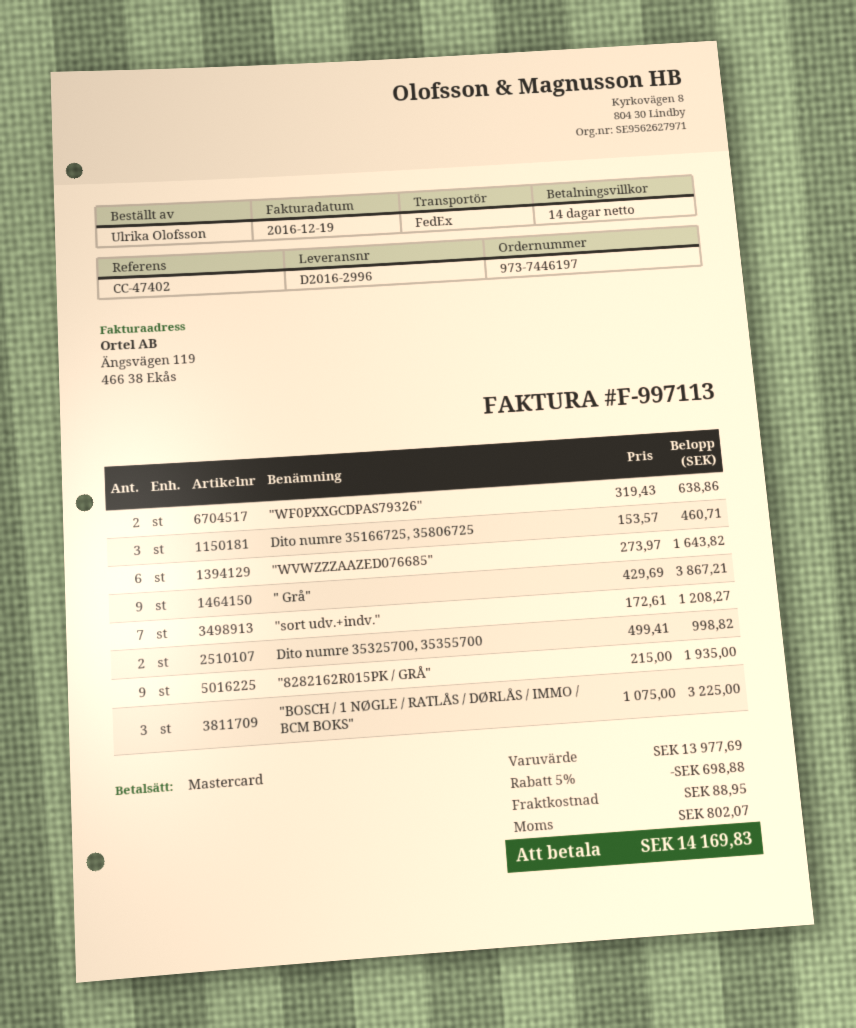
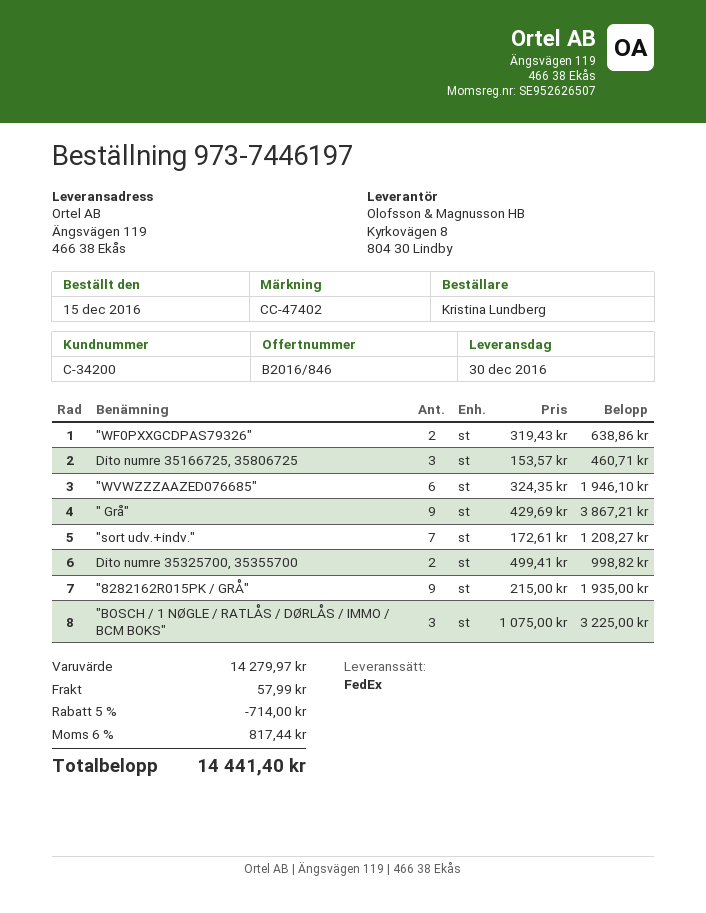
ordered by: Ulrika Olofsson -> Kristina Lundberg
"WVWZZZAAZED076685": 6 x 273.97 = 1643.82 -> 6 x 324.35 = 1946.10
subtotal: 13977.69 -> 14279.97
discount: 5% = 698.88 -> 5% = 714.00
shipping: 88.95 -> 57.99
tax: 802.07 -> 817.44
total: 14169.83 -> 14441.40

